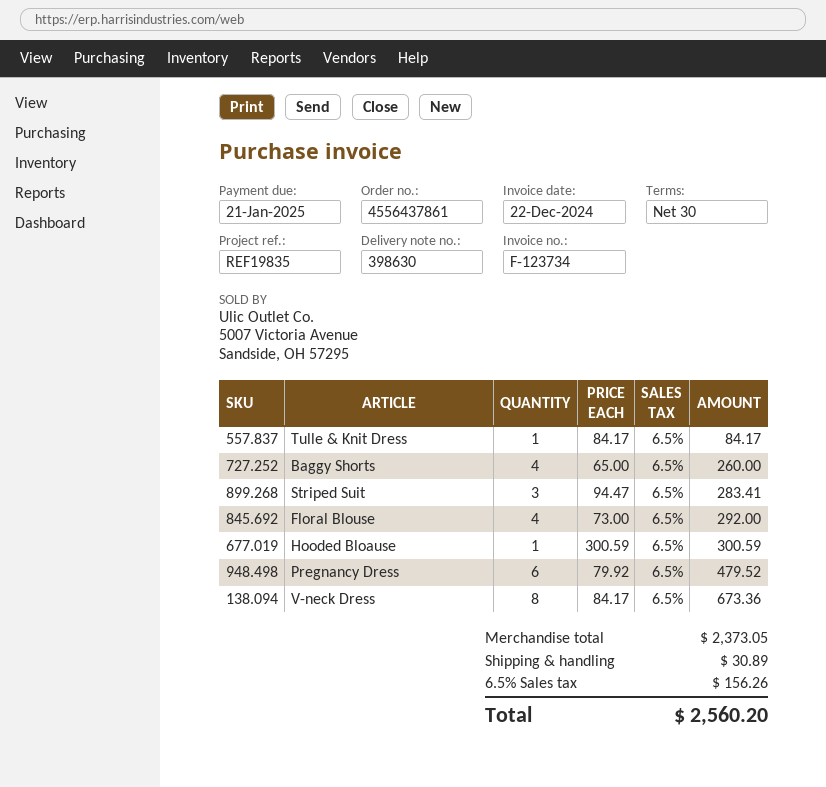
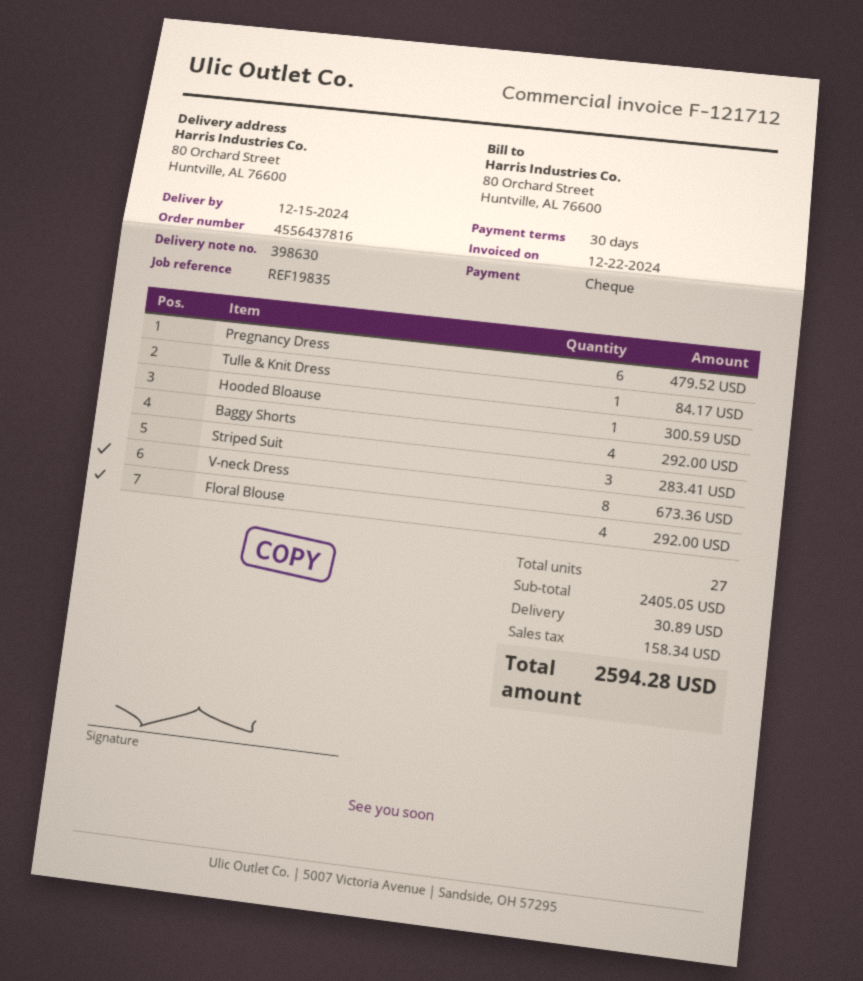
order number: 4556437861 -> 4556437816
invoice number: F-123734 -> F-121712
Baggy Shorts: 4 for 260.00 -> 4 for 292.00
subtotal: 2373.05 -> 2405.05
tax: 156.26 -> 158.34
total: 2560.20 -> 2594.28

